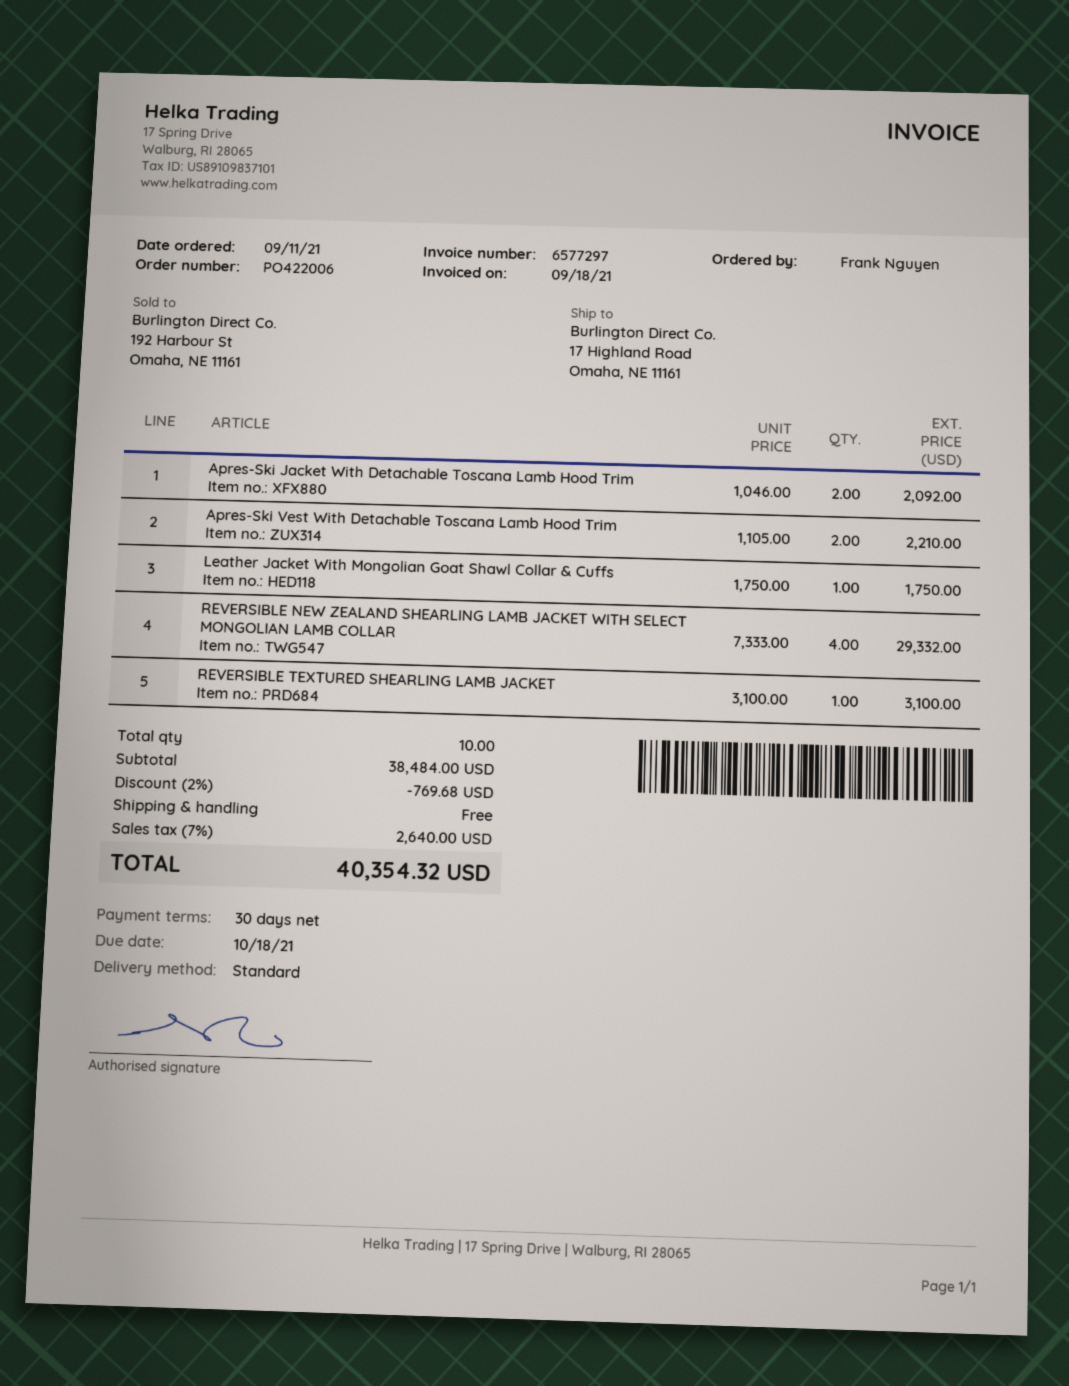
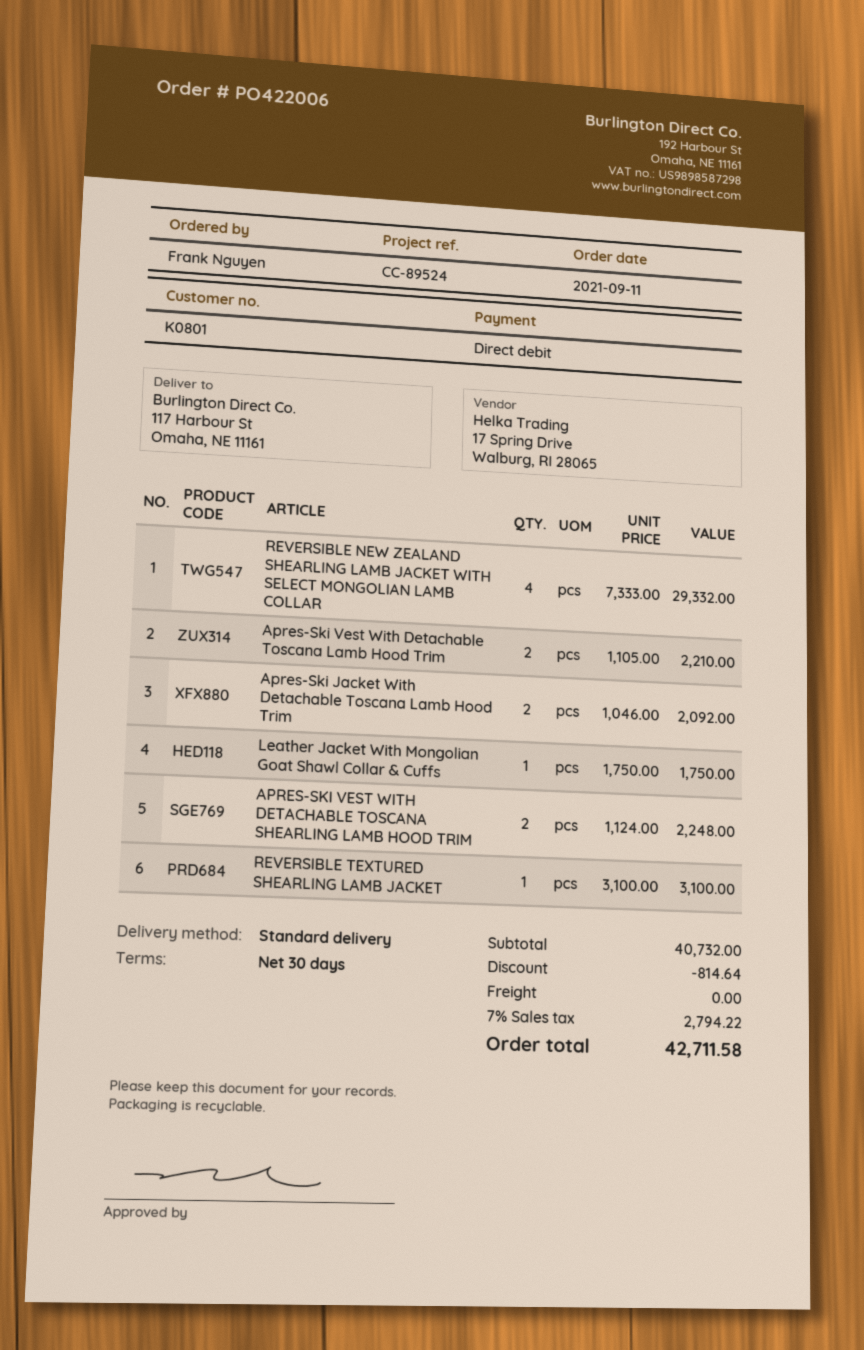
ship to: 17 Highland Road, Omaha, NE 11161 -> 117 Harbour St, Omaha, NE 11161
APRES-SKI VEST WITH DETACHABLE TOSCANA SHEARLING LAMB HOOD TRIM: none -> 2 x 1124.00 = 2248.00
subtotal: 38484.00 -> 40732.00
discount: 769.68 -> 814.64
tax: 7% = 2640.00 -> 7% = 2794.22
total: 40354.32 -> 42711.58

